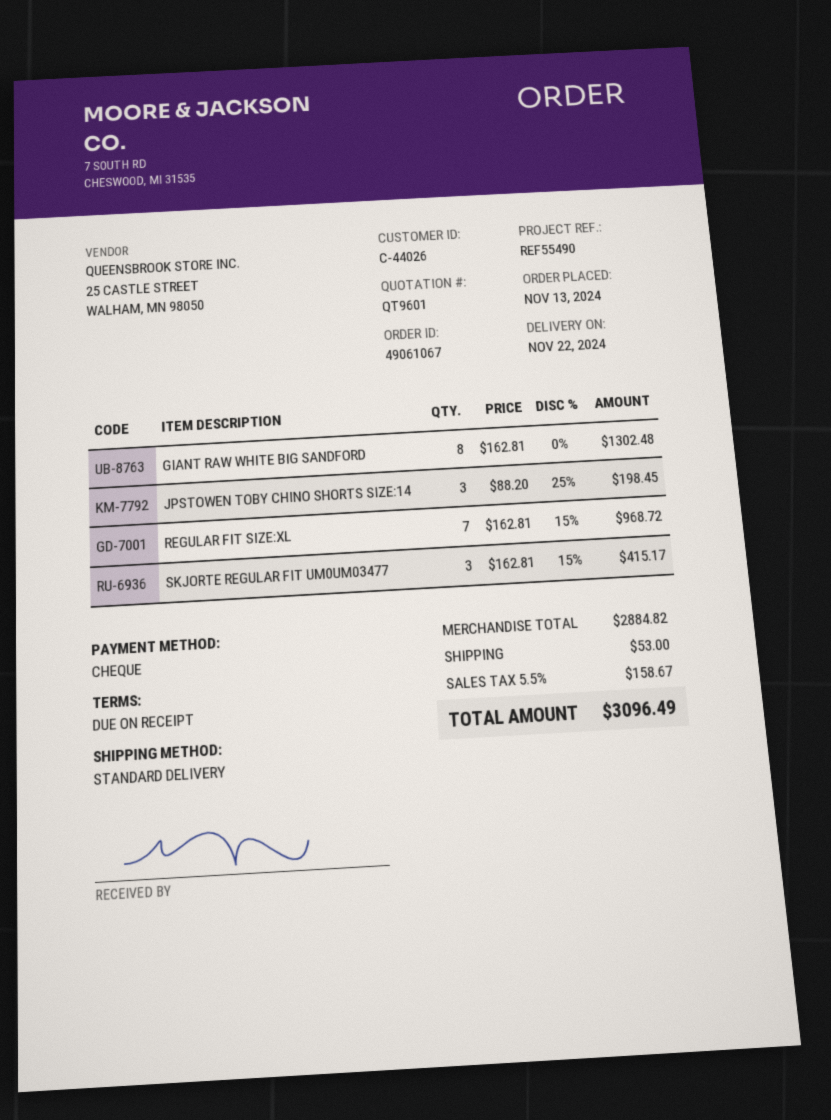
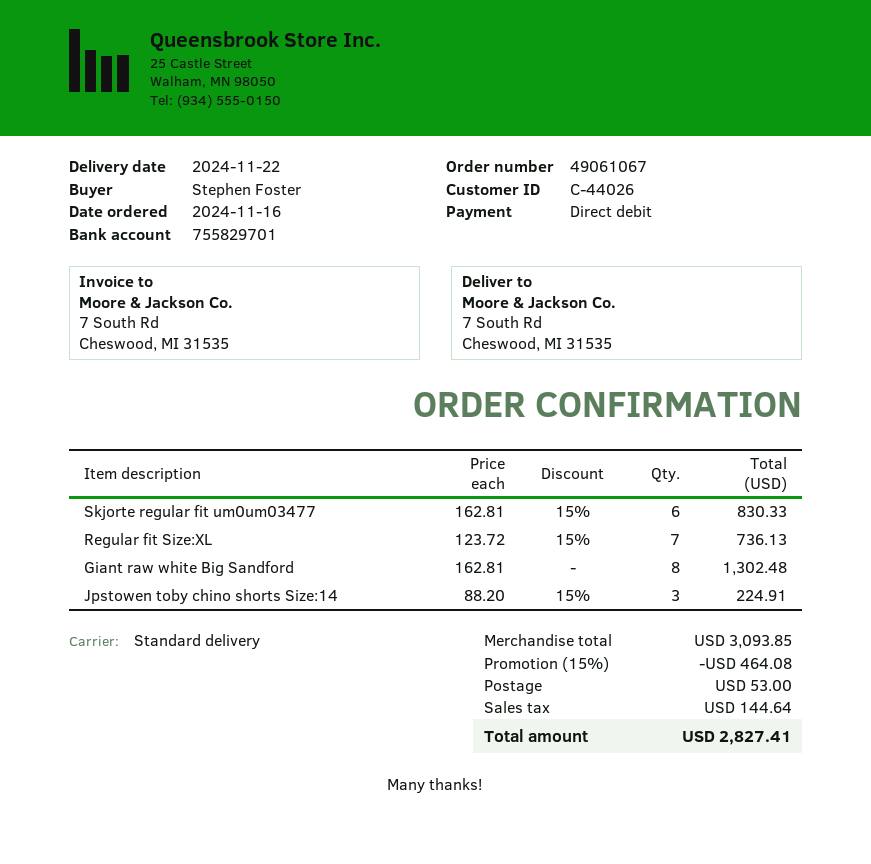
order date: 2024-11-13 -> 2024-11-16
payment method: cheque -> direct debit
JPSTOWEN TOBY CHINO SHORTS SIZE:14: 3 x 88.20 - 25% = 198.45 -> 3 x 88.20 - 15% = 224.91
REGULAR FIT SIZE:XL: 7 x 162.81 - 15% = 968.72 -> 7 x 123.72 - 15% = 736.13
SKJORTE REGULAR FIT UM0UM03477: 3 x 162.81 - 15% = 415.17 -> 6 x 162.81 - 15% = 830.33
subtotal: 2884.82 -> 3093.85
discount: none -> 15% = 464.08
tax: 158.67 -> 144.64
total: 3096.49 -> 2827.41

